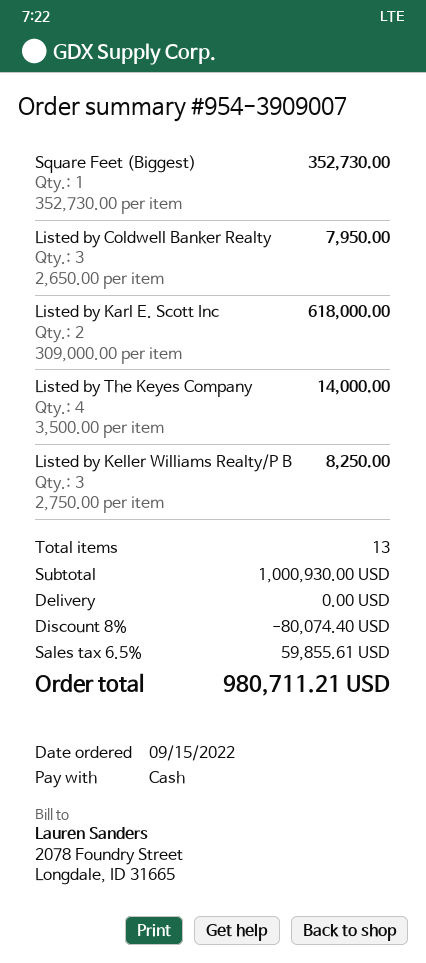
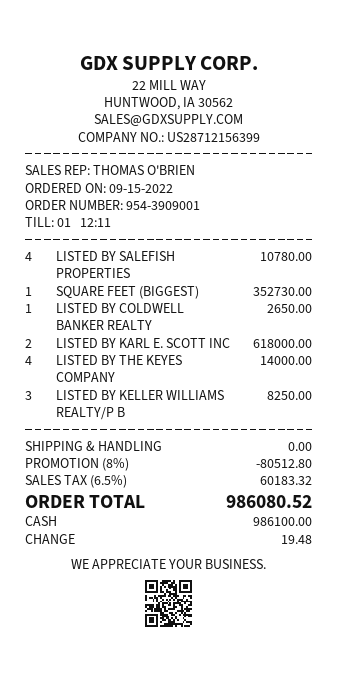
order number: 954-3909007 -> 954-3909001
Listed by Coldwell Banker Realty: 3 for 7950.00 -> 1 for 2650.00
LISTED BY SALEFISH PROPERTIES: none -> 4 for 10780.00
discount: 8% = 80074.40 -> 8% = 80512.80
tax: 6.5% = 59855.61 -> 6.5% = 60183.32
total: 980711.21 -> 986080.52

